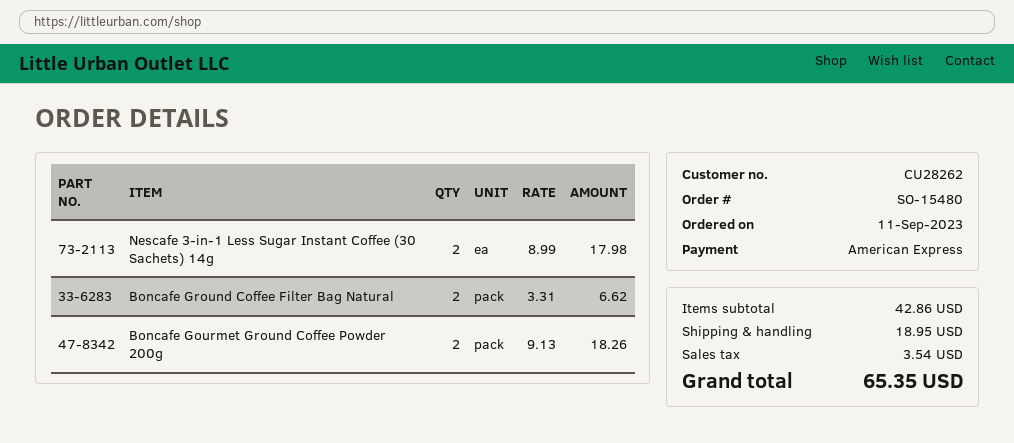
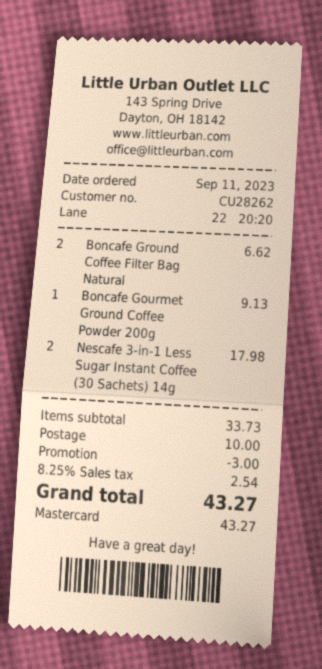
payment method: American Express -> Mastercard
Boncafe Gourmet Ground Coffee Powder 200g: 2 for 18.26 -> 1 for 9.13
subtotal: 42.86 -> 33.73
discount: none -> 3.00
shipping: 18.95 -> 10.00
tax: 3.54 -> 2.54
total: 65.35 -> 43.27

